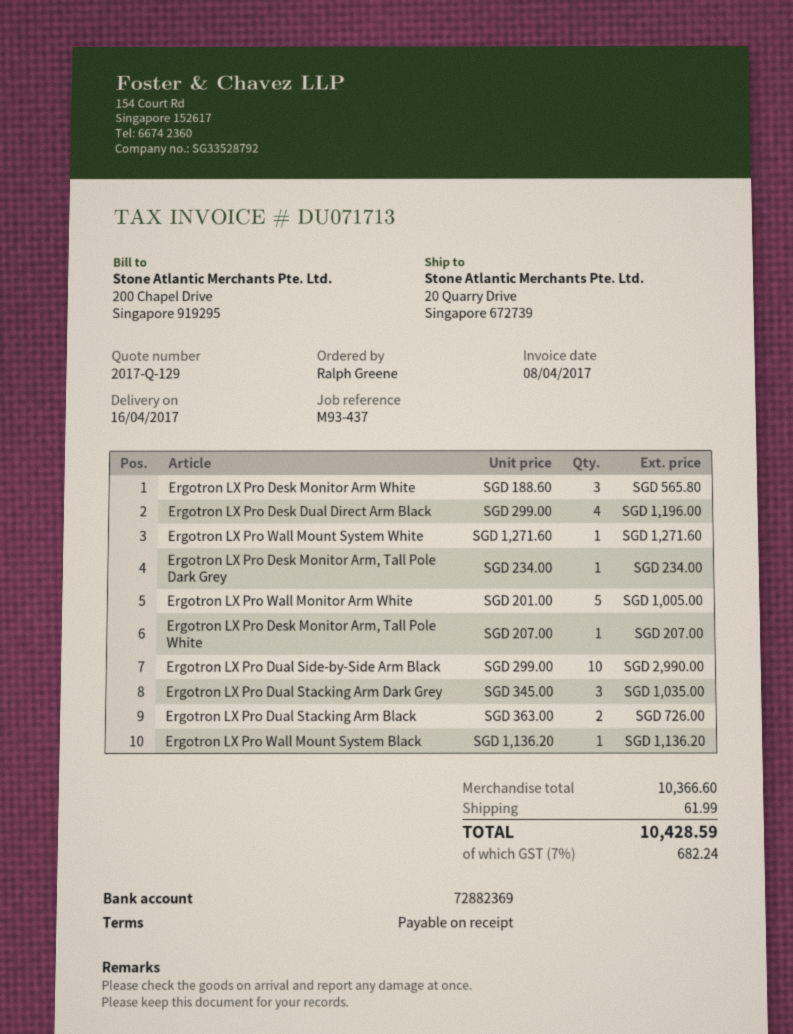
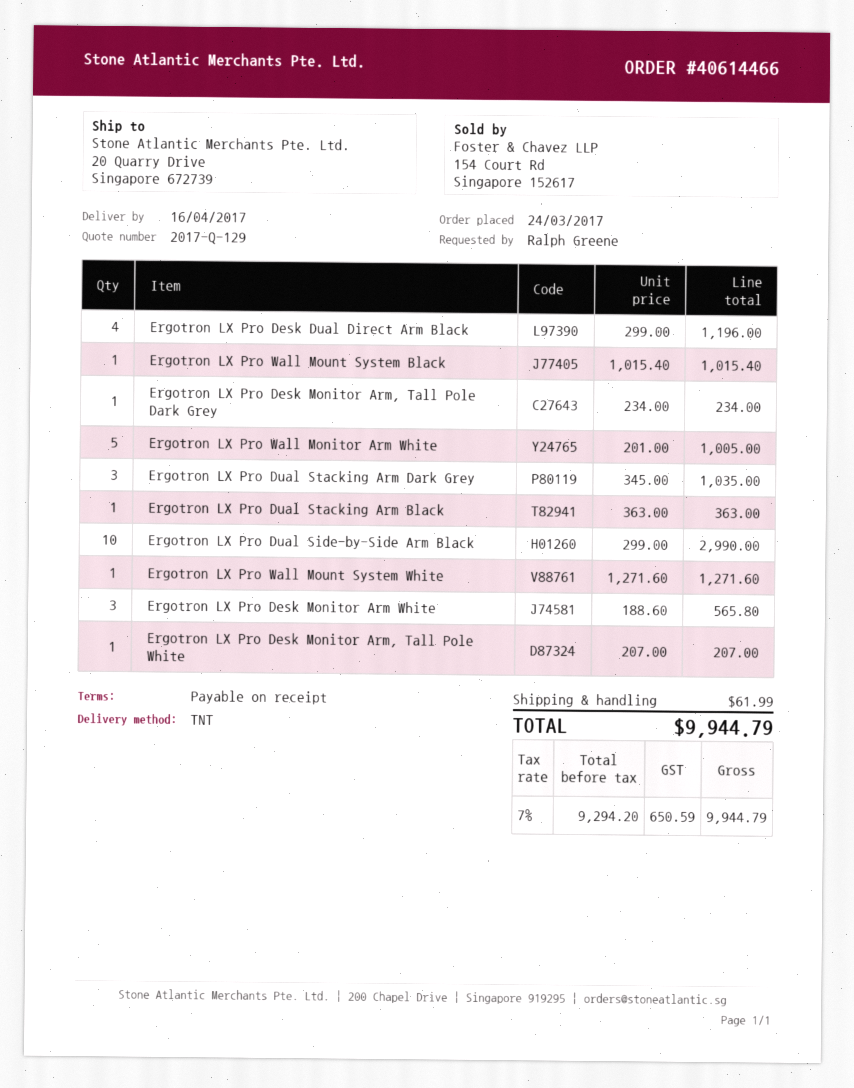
Ergotron LX Pro Dual Stacking Arm Black: 2 x 363.00 = 726.00 -> 1 x 363.00 = 363.00
Ergotron LX Pro Wall Mount System Black: 1 x 1136.20 = 1136.20 -> 1 x 1015.40 = 1015.40
tax: 7% = 682.24 -> 7% = 650.59
total: 10428.59 -> 9944.79

